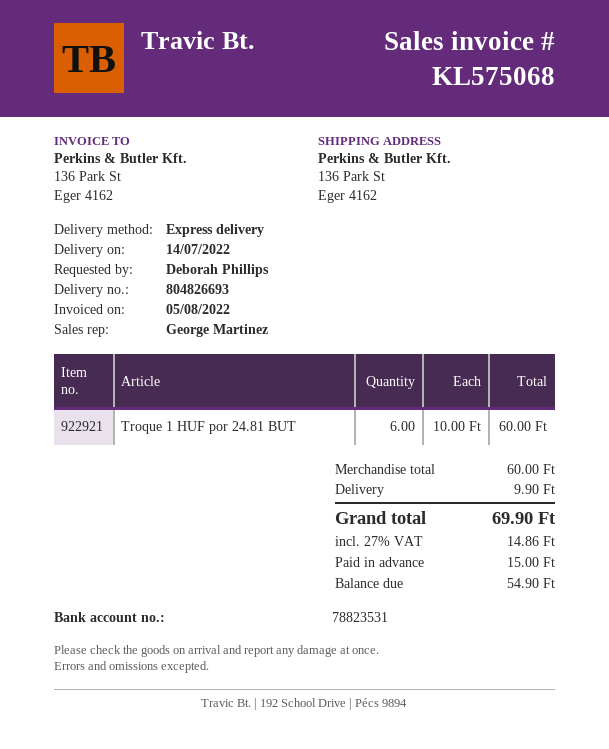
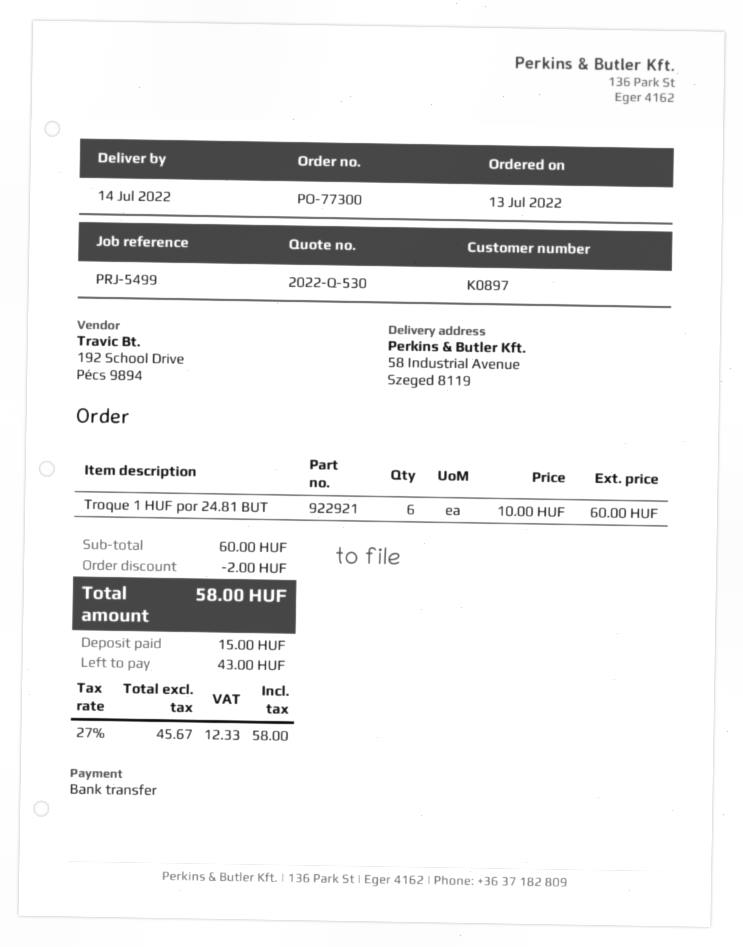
ship to: 136 Park St, Eger 4162 -> 58 Industrial Avenue, Szeged 8119
discount: none -> 2.00
shipping: 9.90 -> none
tax: 27% = 14.86 -> 27% = 12.33
total: 69.90 -> 58.00
balance: 54.90 -> 43.00

